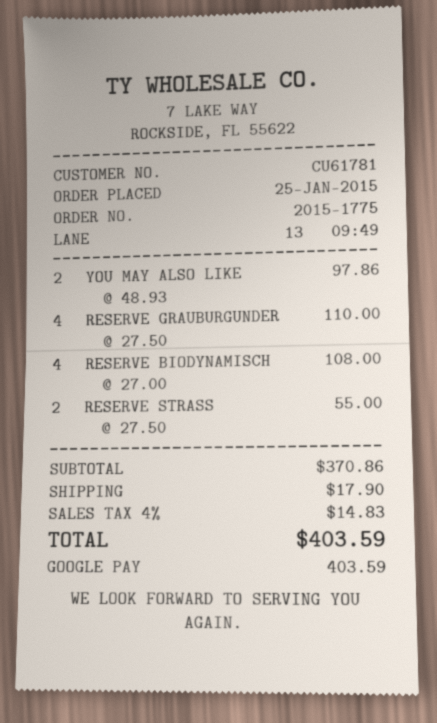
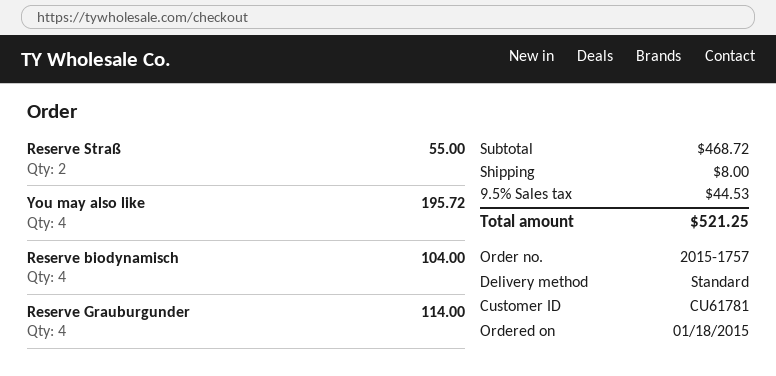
order number: 2015-1775 -> 2015-1757
order date: 2015-01-25 -> 2015-01-18
YOU MAY ALSO LIKE: 2 for 97.86 -> 4 for 195.72
RESERVE GRAUBURGUNDER: 4 for 110.00 -> 4 for 114.00
RESERVE BIODYNAMISCH: 4 for 108.00 -> 4 for 104.00
subtotal: 370.86 -> 468.72
shipping: 17.90 -> 8.00
tax: 4% = 14.83 -> 9.5% = 44.53
total: 403.59 -> 521.25

